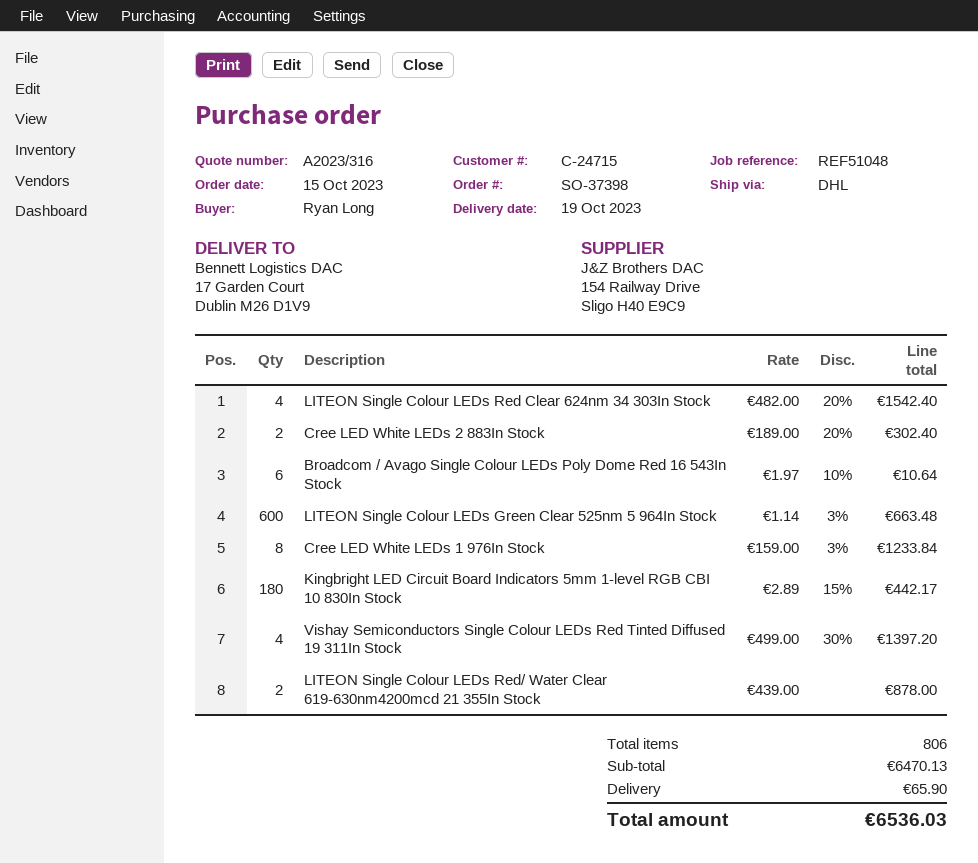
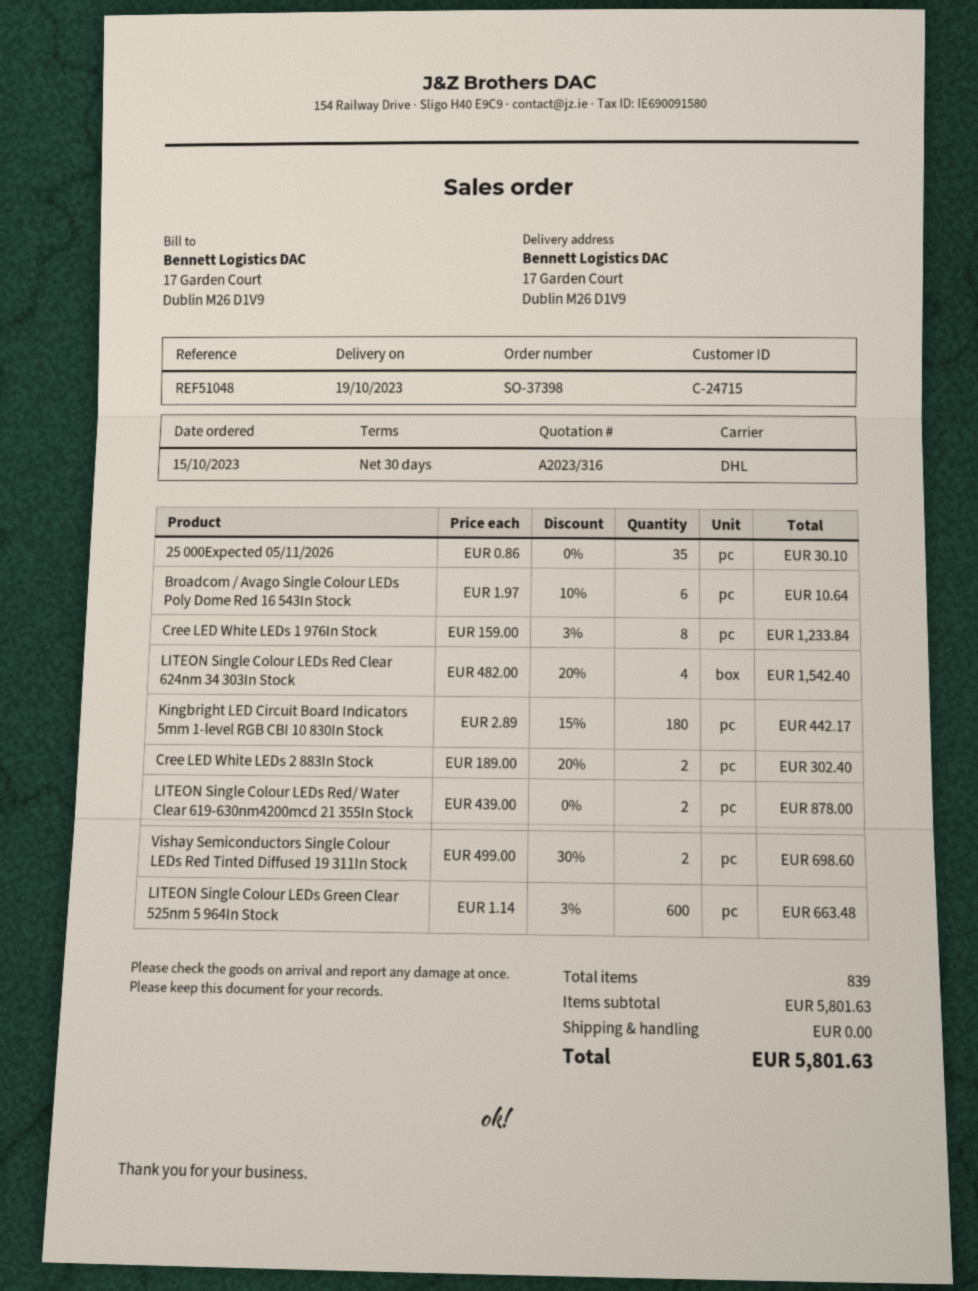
Vishay Semiconductors Single Colour LEDs Red Tinted Diffused 19 311In Stock: 4 x 499.00 - 30% = 1397.20 -> 2 x 499.00 - 30% = 698.60
25 000Expected 05/11/2026: none -> 35 x 0.86 = 30.10
total quantity: 806 -> 839
subtotal: 6470.13 -> 5801.63
shipping: 65.90 -> 0.00
total: 6536.03 -> 5801.63

